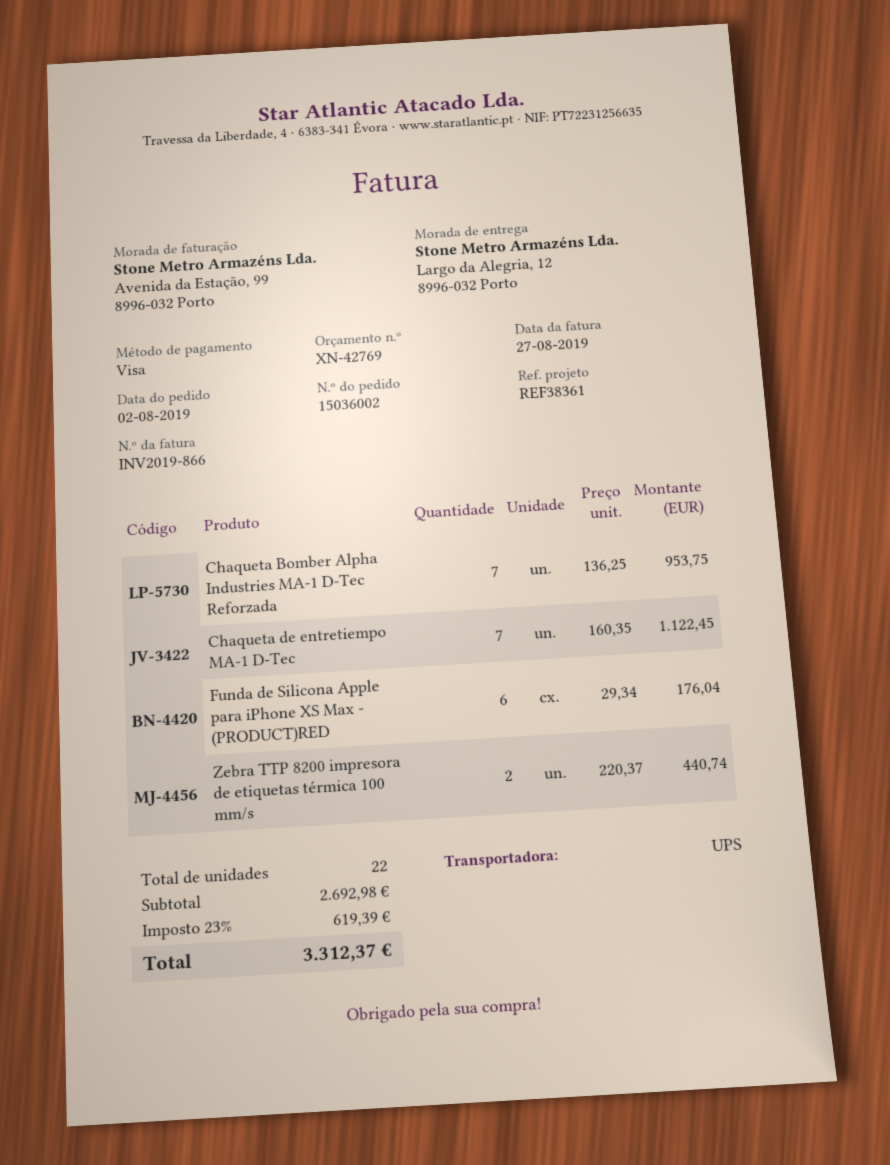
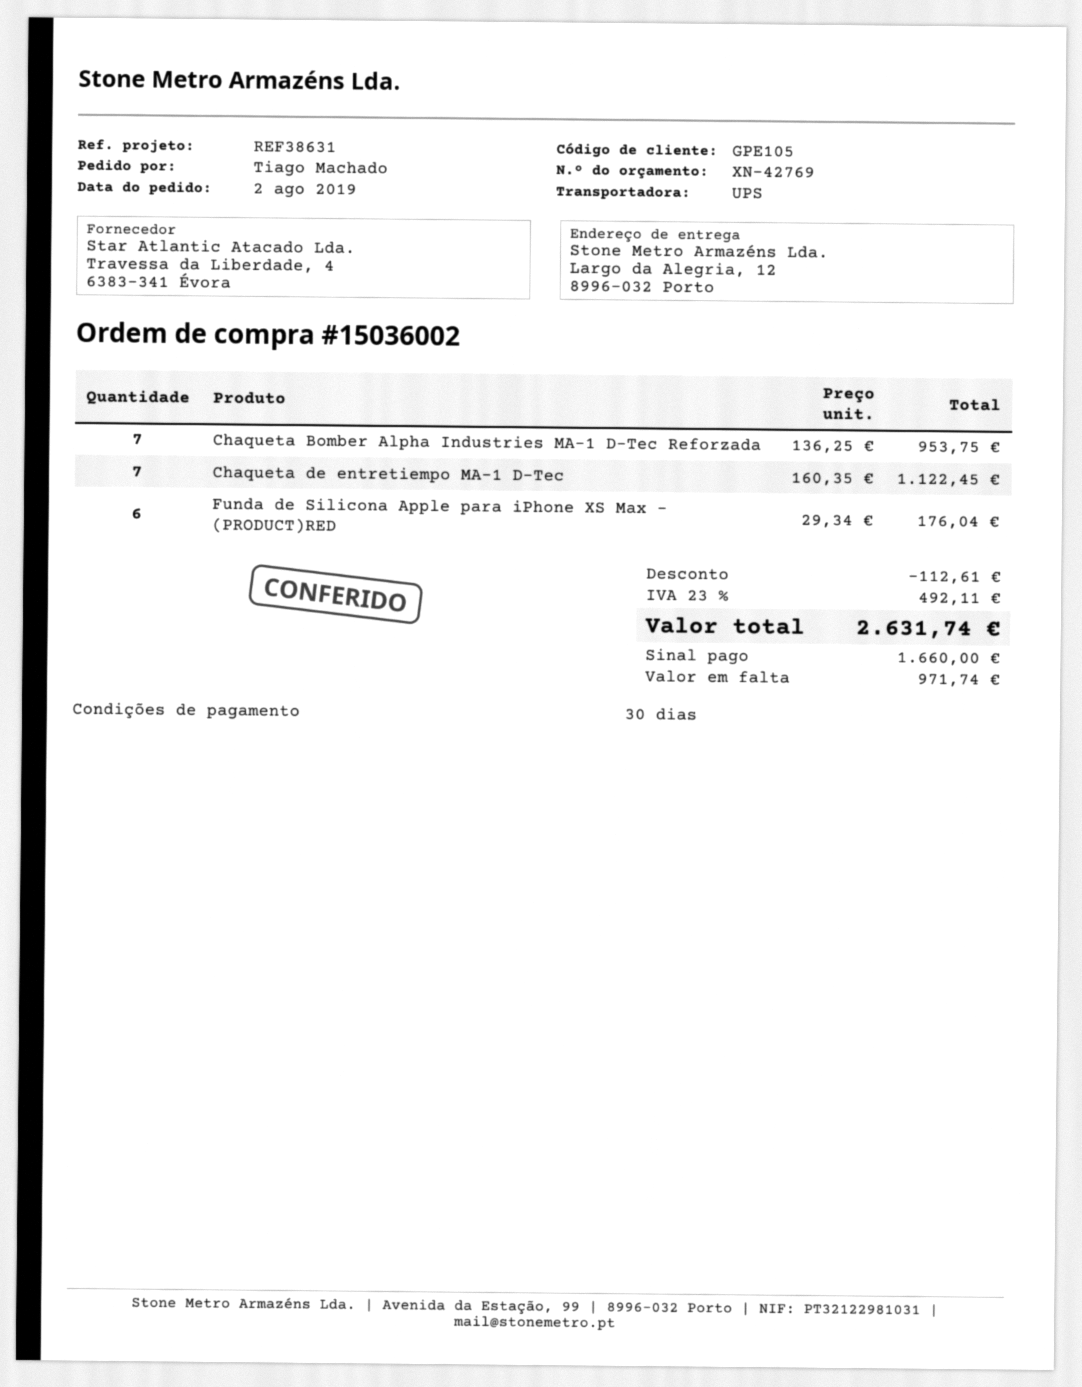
reference: REF38361 -> REF38631
Zebra TTP 8200 impresora de etiquetas térmica 100 mm/s: 2 x 220.37 = 440.74 -> none
discount: none -> 112.61
tax: 23% = 619.39 -> 23% = 492.11
total: 3312.37 -> 2631.74

